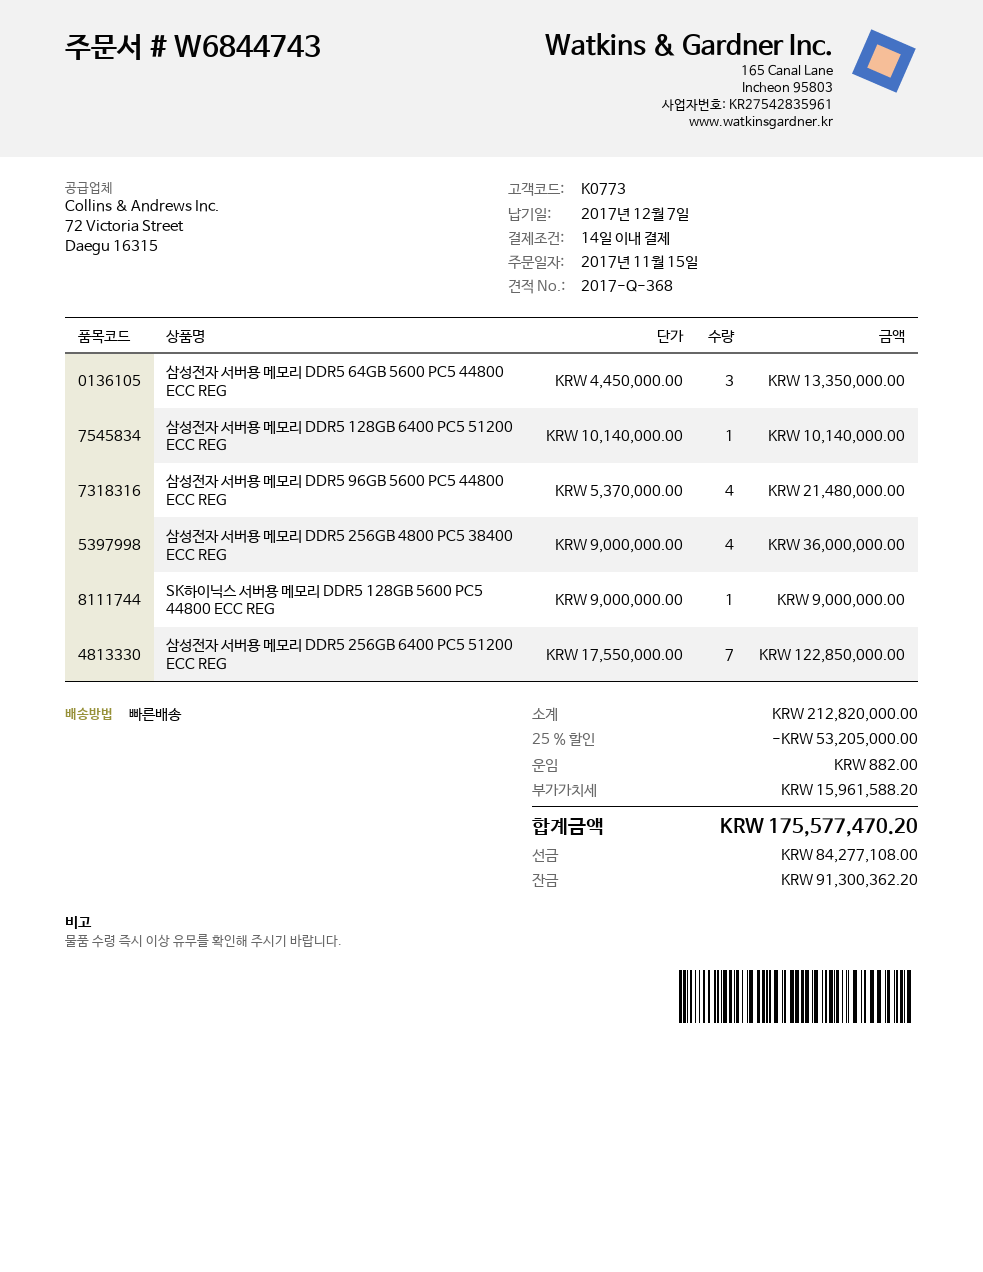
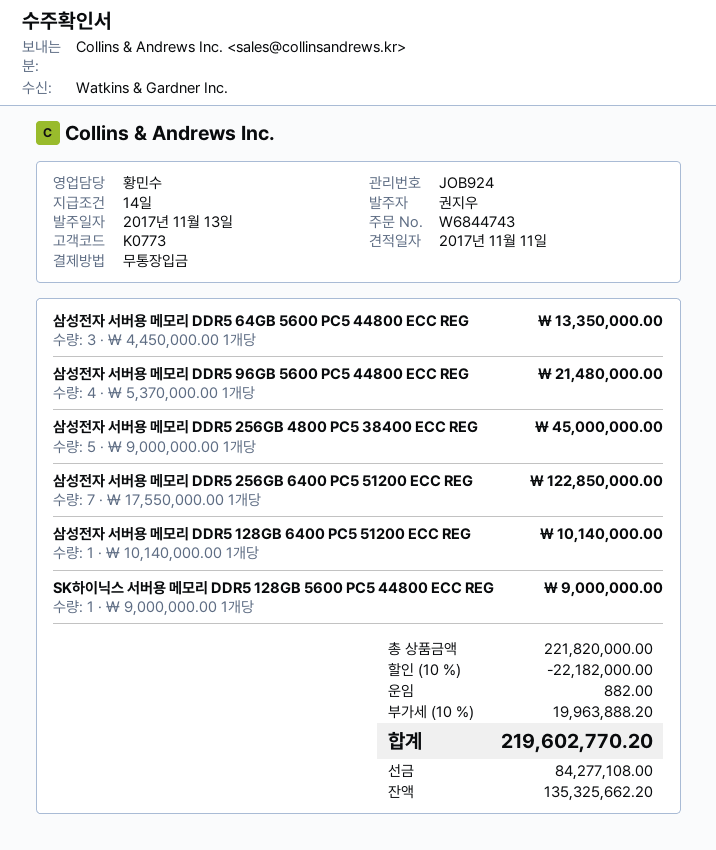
order date: 2017-11-15 -> 2017-11-13
삼성전자 서버용 메모리 DDR5 256GB 4800 PC5 38400 ECC REG: 4 x 9000000.00 = 36000000.00 -> 5 x 9000000.00 = 45000000.00
subtotal: 212820000.00 -> 221820000.00
discount: 25% = 53205000.00 -> 10% = 22182000.00
tax: 15961588.20 -> 19963888.20
total: 175577470.20 -> 219602770.20
balance: 91300362.20 -> 135325662.20

